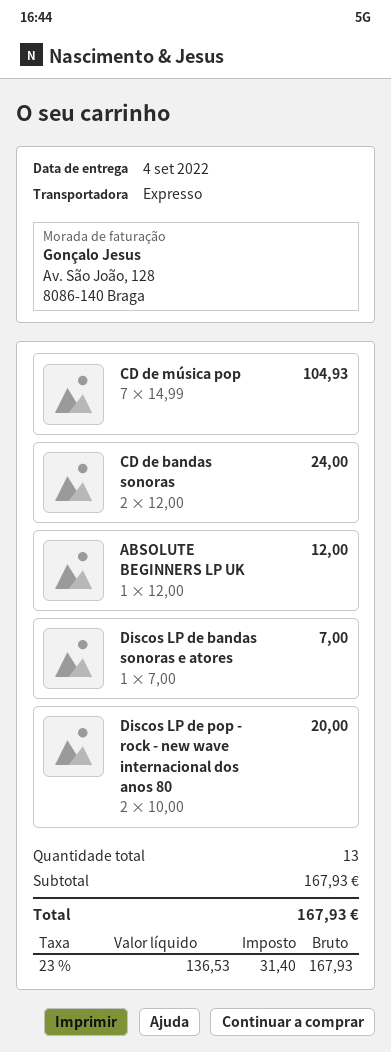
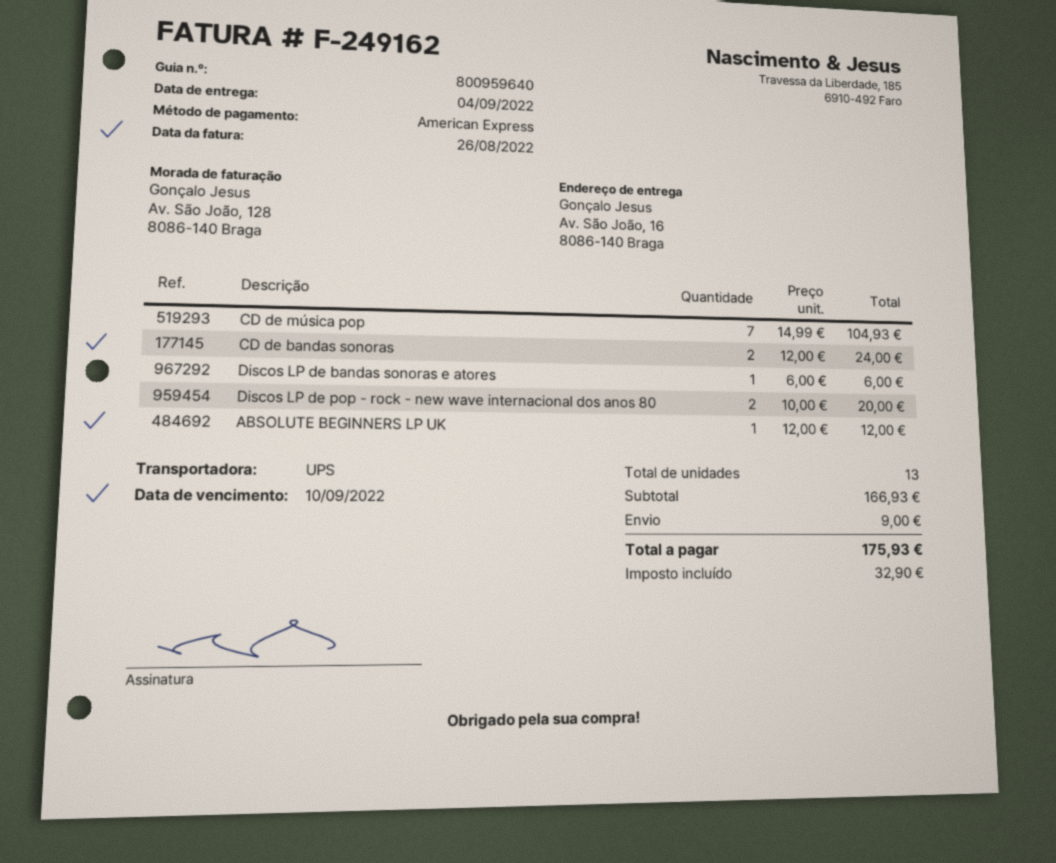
shipping method: express -> UPS
Discos LP de bandas sonoras e atores: 1 x 7.00 = 7.00 -> 1 x 6.00 = 6.00
subtotal: 167.93 -> 166.93
shipping: none -> 9.00
tax: 31.40 -> 32.90
total: 167.93 -> 175.93

